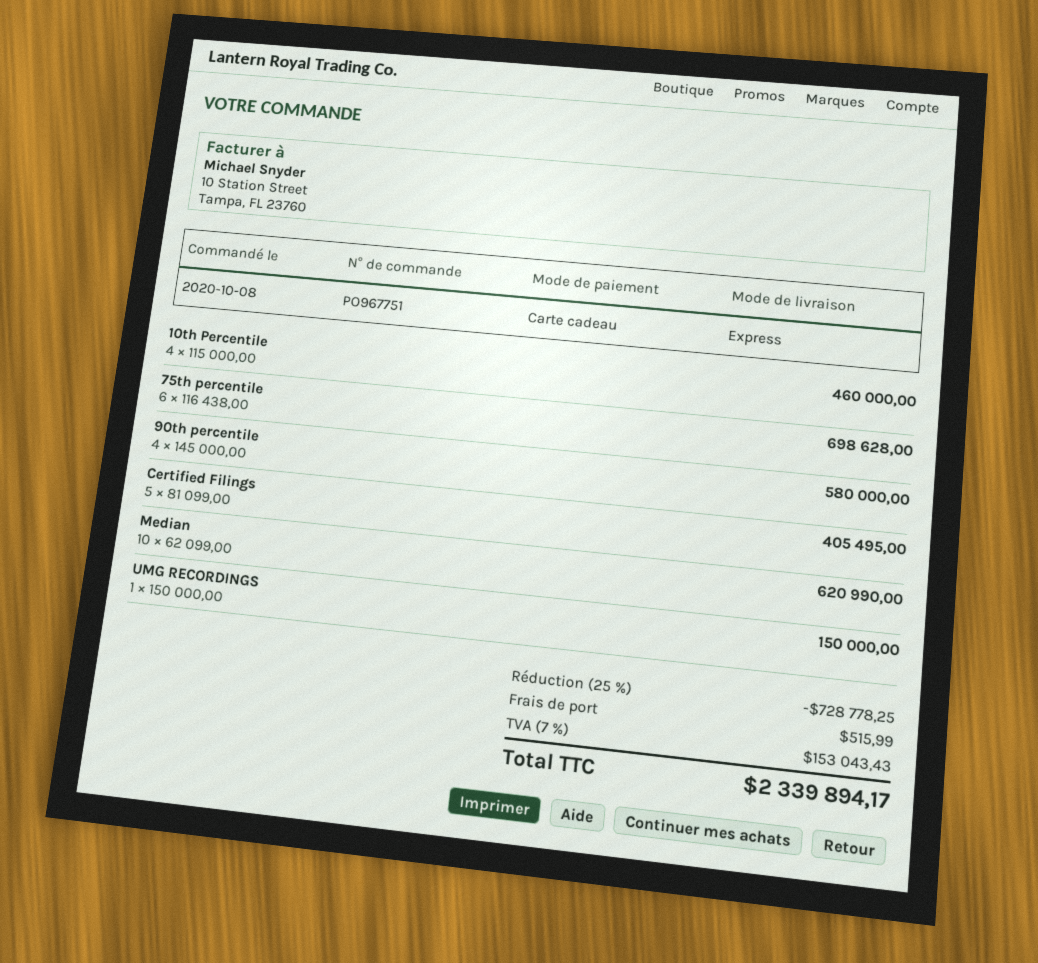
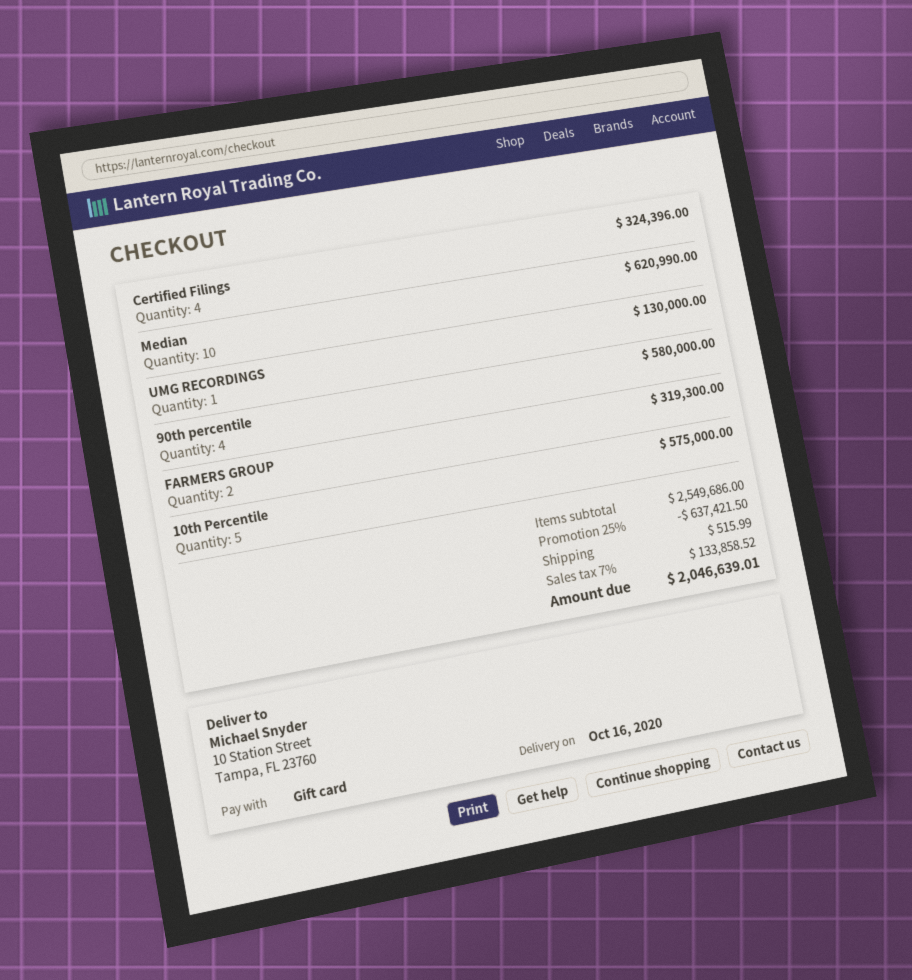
10th Percentile: 4 for 460000.00 -> 5 for 575000.00
75th percentile: 6 for 698628.00 -> none
Certified Filings: 5 for 405495.00 -> 4 for 324396.00
UMG RECORDINGS: 1 for 150000.00 -> 1 for 130000.00
FARMERS GROUP: none -> 2 for 319300.00
discount: 25% = 728778.25 -> 25% = 637421.50
tax: 7% = 153043.43 -> 7% = 133858.52
total: 2339894.17 -> 2046639.01

